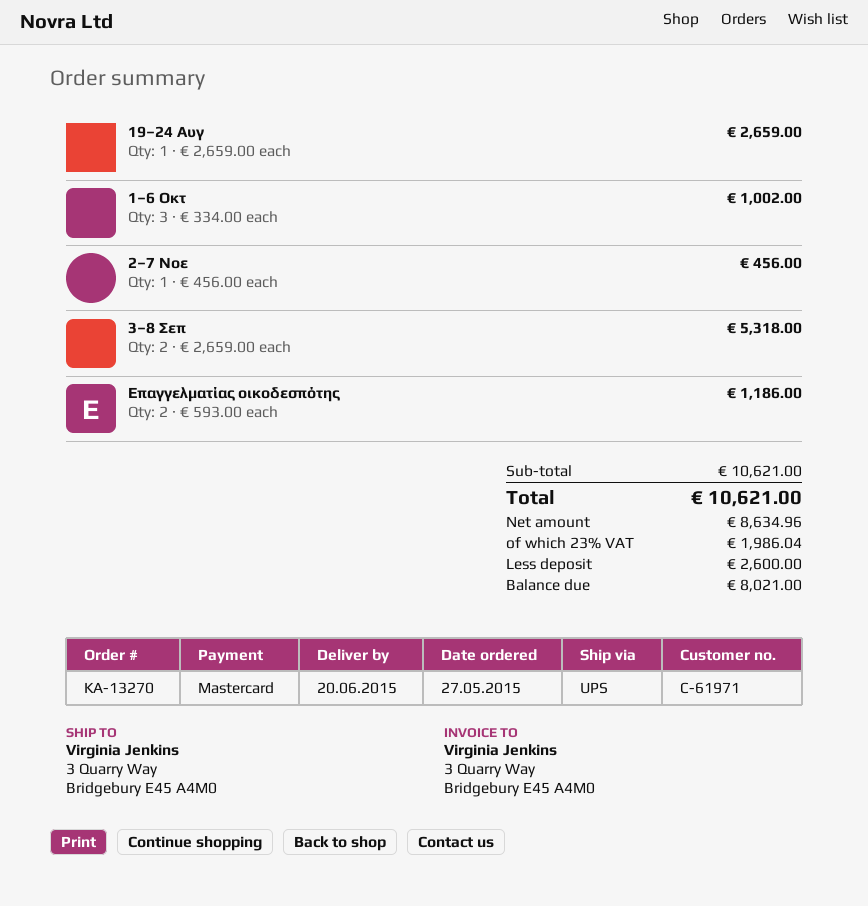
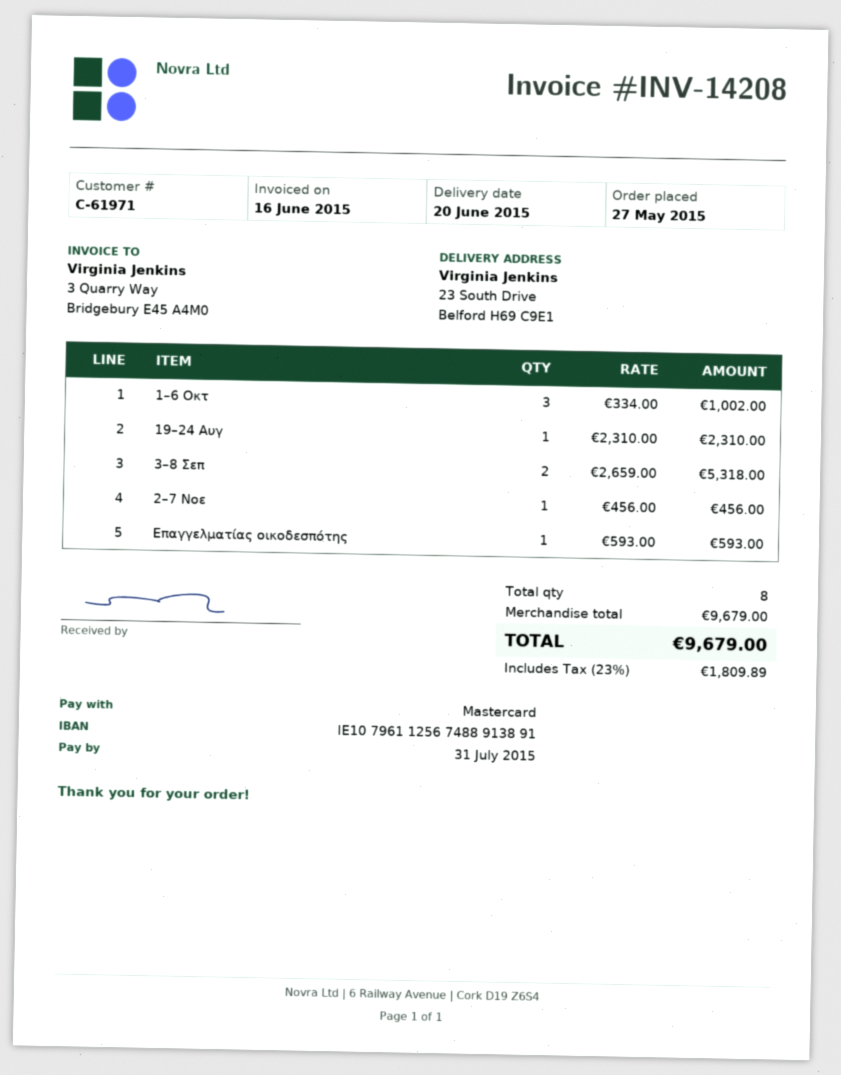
ship to: 3 Quarry Way, Bridgebury E45 A4M0 -> 23 South Drive, Belford H69 C9E1
19–24 Αυγ: 1 x 2659.00 = 2659.00 -> 1 x 2310.00 = 2310.00
Επαγγελματίας οικοδεσπότης: 2 x 593.00 = 1186.00 -> 1 x 593.00 = 593.00
subtotal: 10621.00 -> 9679.00
tax: 23% = 1986.04 -> 23% = 1809.89
total: 10621.00 -> 9679.00

